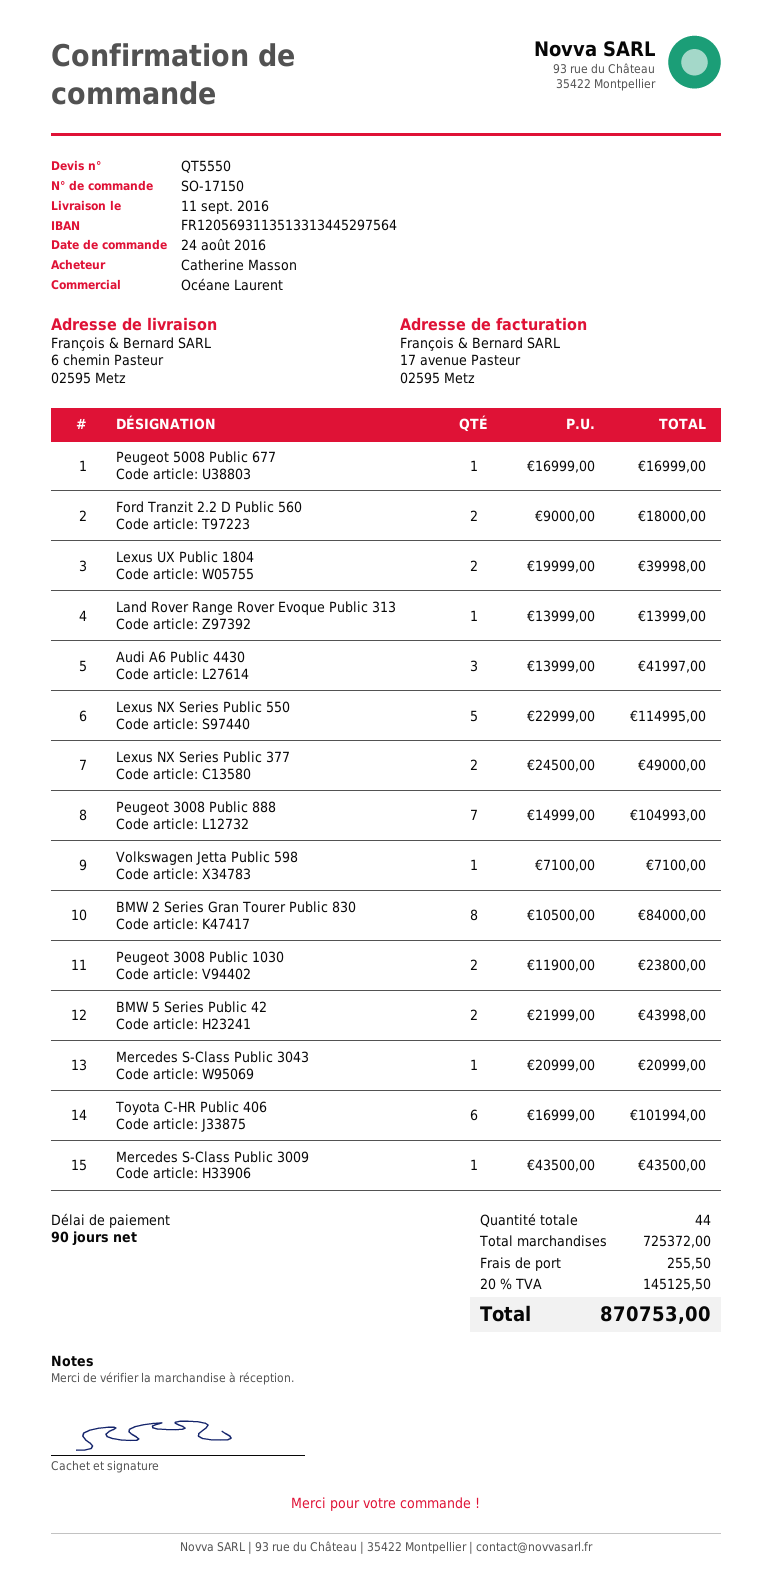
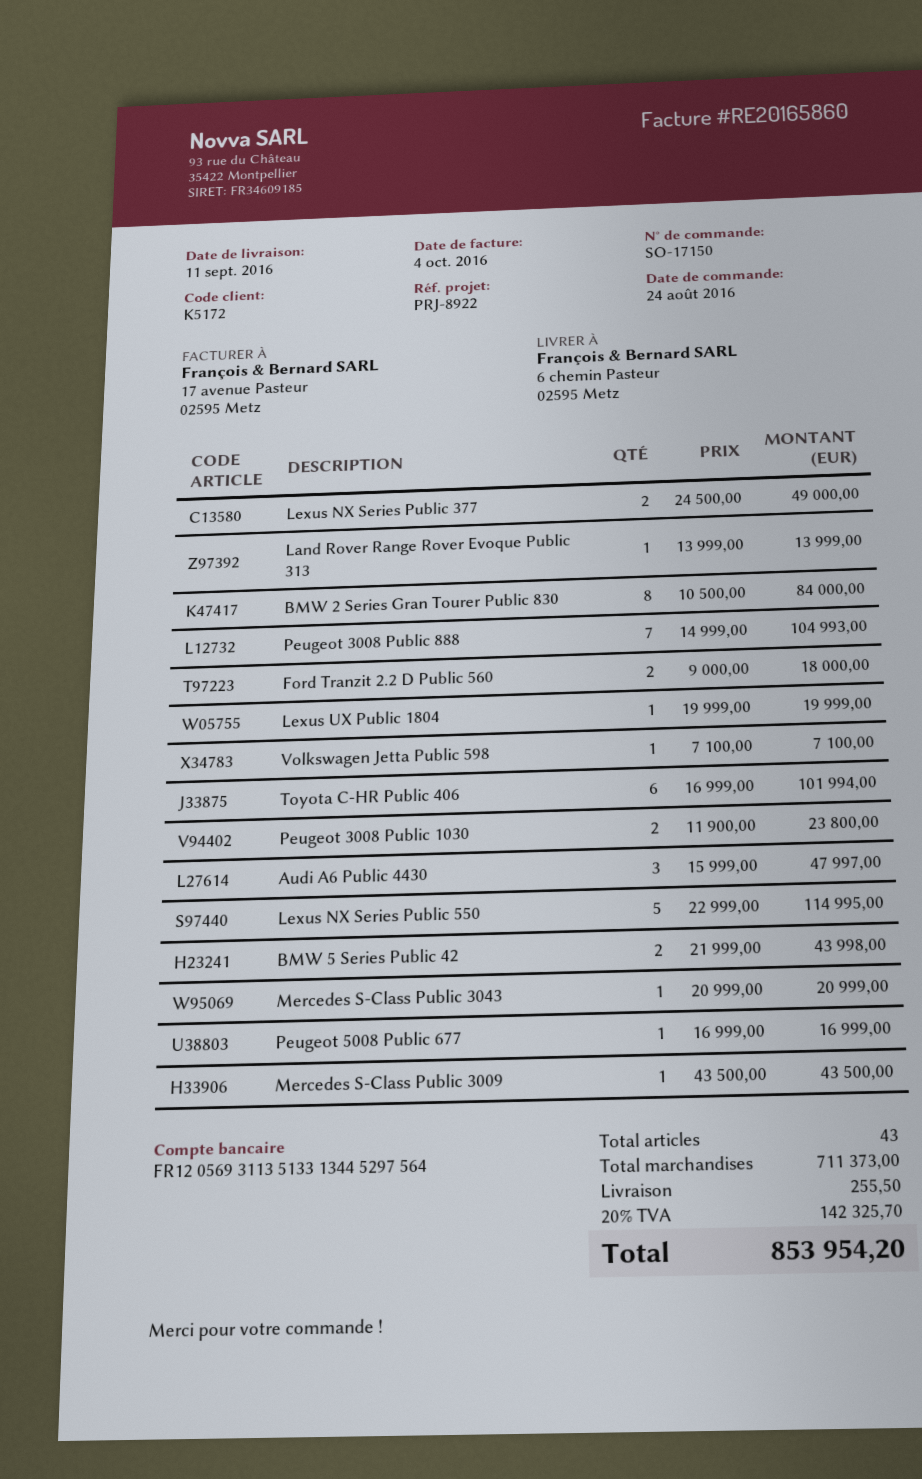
Lexus UX Public 1804: 2 x 19999.00 = 39998.00 -> 1 x 19999.00 = 19999.00
Audi A6 Public 4430: 3 x 13999.00 = 41997.00 -> 3 x 15999.00 = 47997.00
total quantity: 44 -> 43
subtotal: 725372.00 -> 711373.00
tax: 20% = 145125.50 -> 20% = 142325.70
total: 870753.00 -> 853954.20

